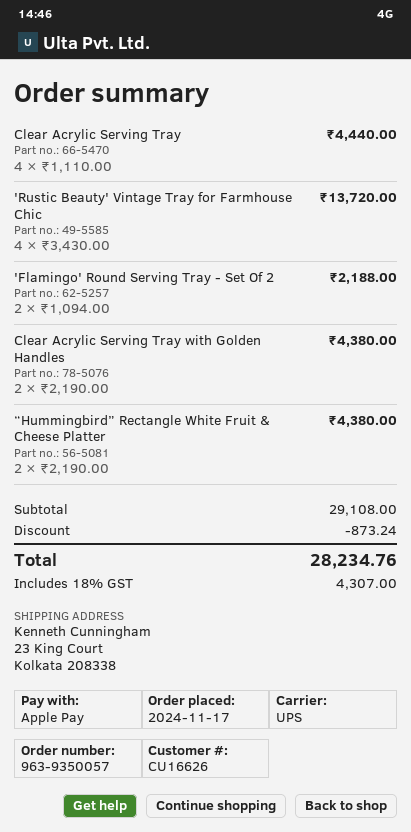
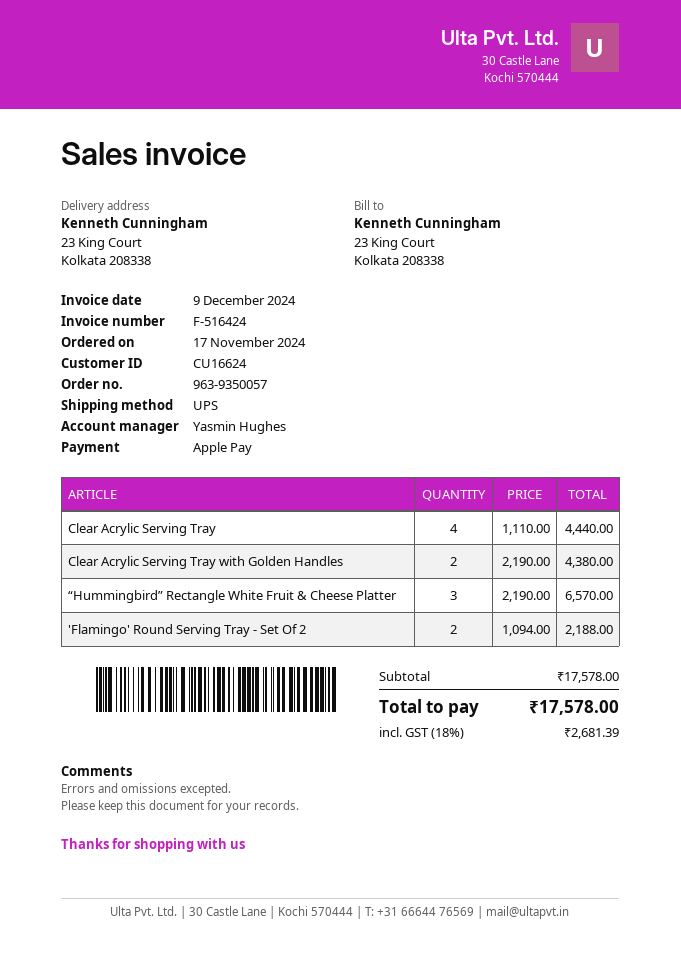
customer number: CU16626 -> CU16624
'Rustic Beauty' Vintage Tray for Farmhouse Chic: 4 x 3430.00 = 13720.00 -> none
“Hummingbird” Rectangle White Fruit & Cheese Platter: 2 x 2190.00 = 4380.00 -> 3 x 2190.00 = 6570.00
subtotal: 29108.00 -> 17578.00
discount: 873.24 -> none
tax: 18% = 4307.00 -> 18% = 2681.39
total: 28234.76 -> 17578.00

